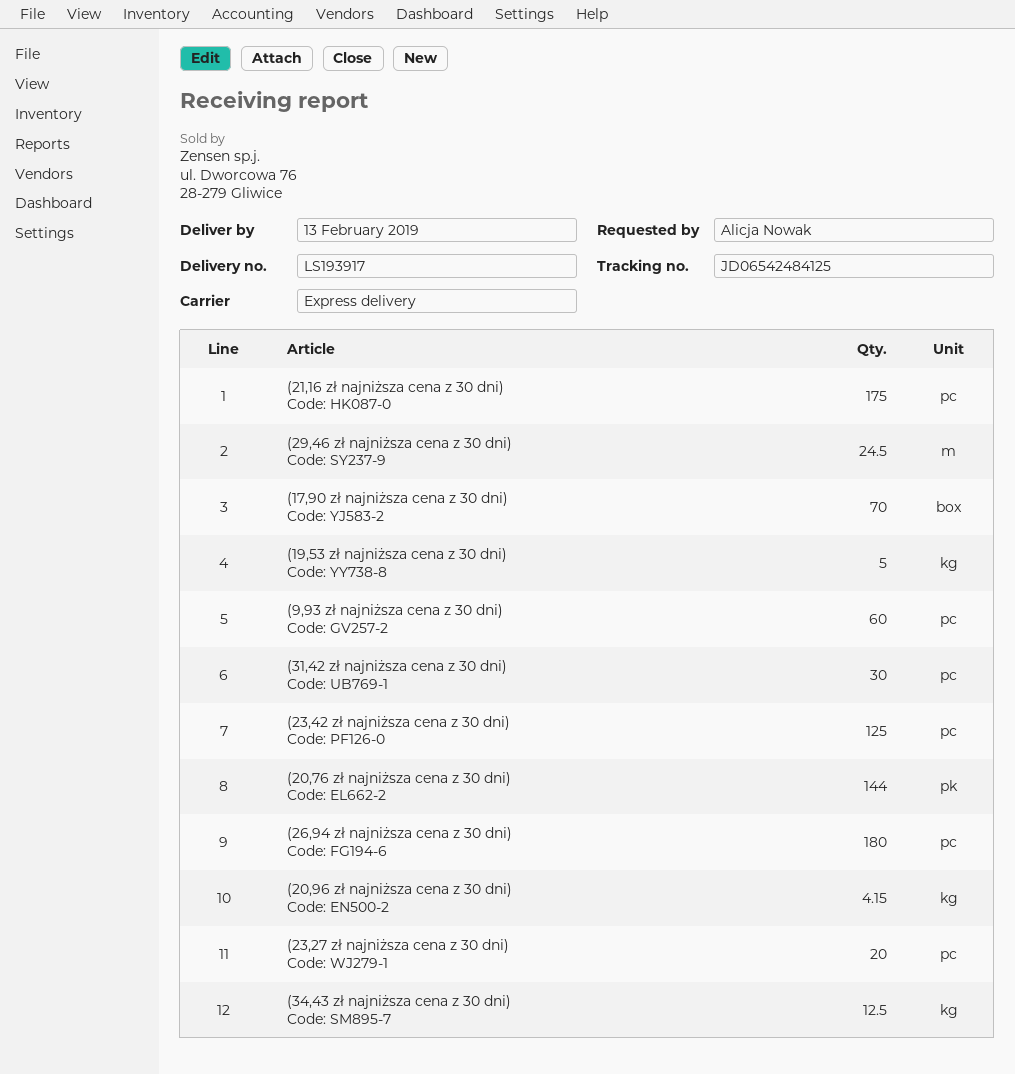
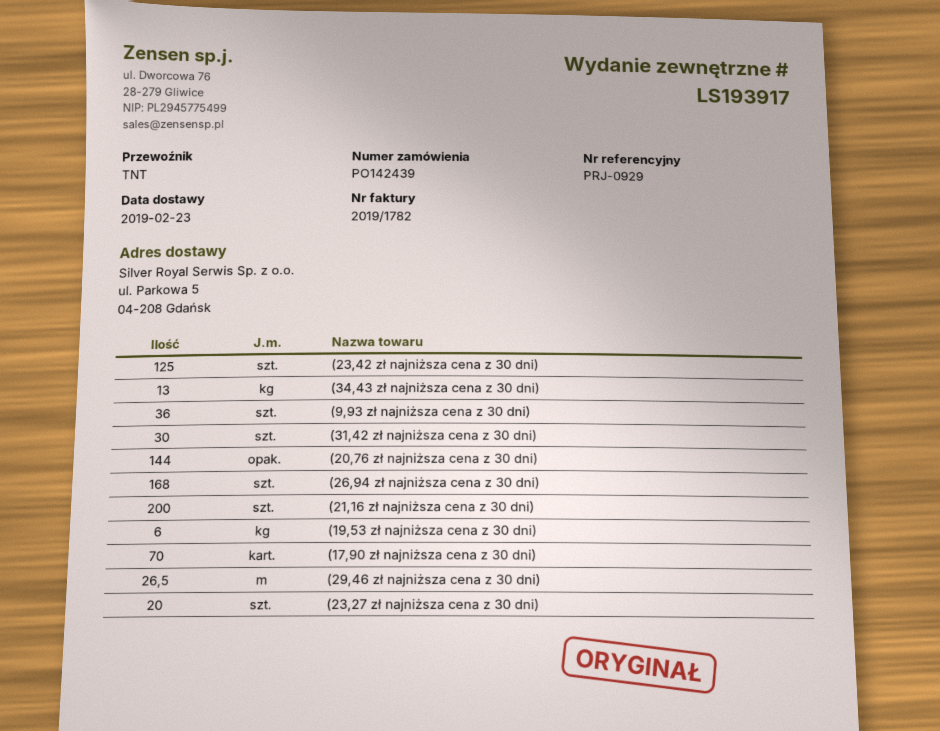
delivery date: 2019-02-13 -> 2019-02-23
shipping method: express -> TNT
(21,16 zł najniższa cena z 30 dni): 175 -> 200
(29,46 zł najniższa cena z 30 dni): 24.5 -> 26.5
(19,53 zł najniższa cena z 30 dni): 5 -> 6
(9,93 zł najniższa cena z 30 dni): 60 -> 36
(26,94 zł najniższa cena z 30 dni): 180 -> 168
(20,96 zł najniższa cena z 30 dni): 4.15 -> none
(34,43 zł najniższa cena z 30 dni): 12.5 -> 13

